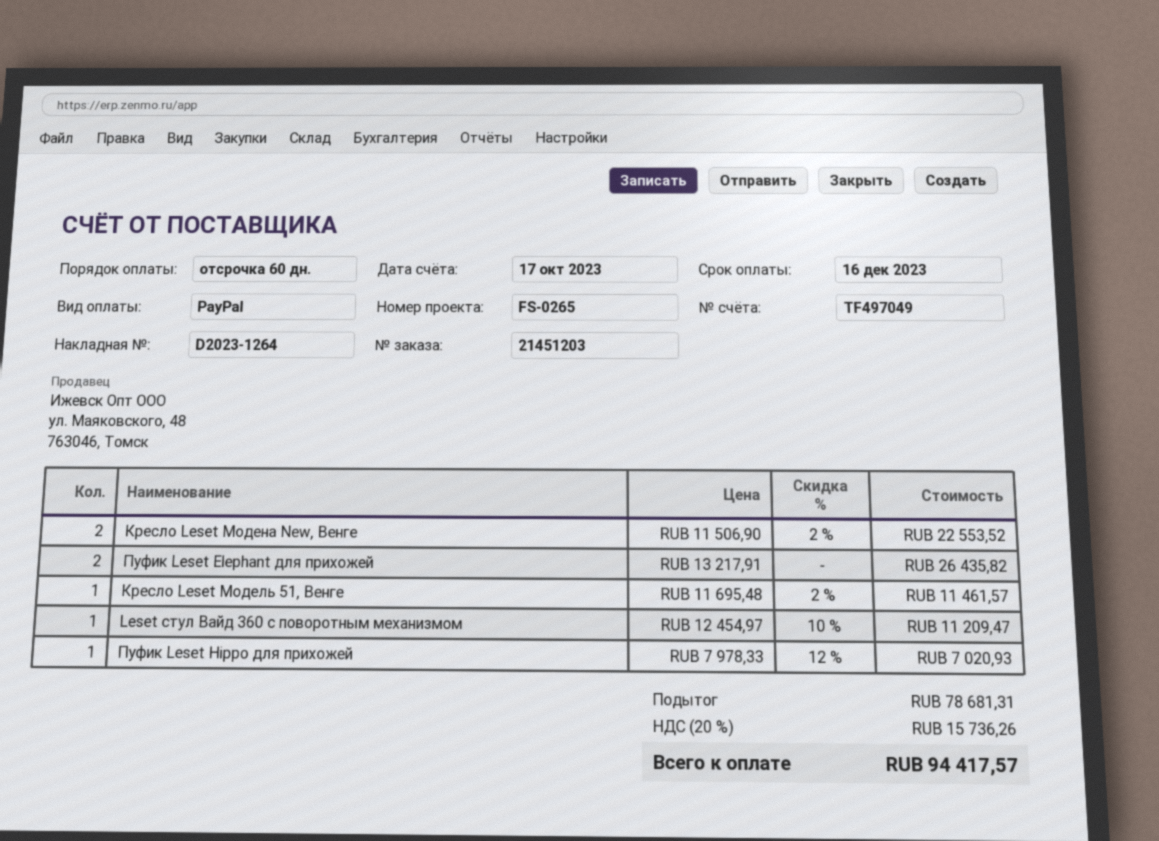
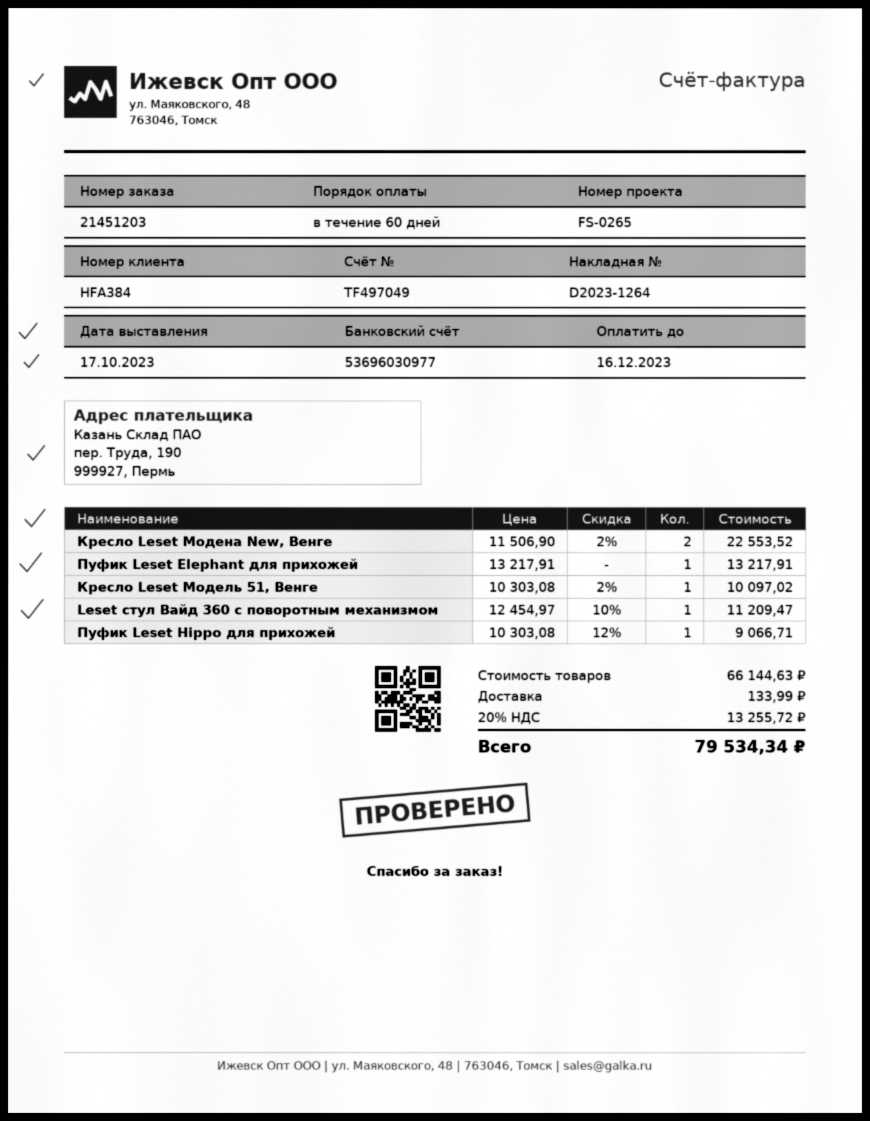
Пуфик Leset Elephant для прихожей: 2 x 13217.91 = 26435.82 -> 1 x 13217.91 = 13217.91
Кресло Leset Модель 51, Венге: 1 x 11695.48 - 2% = 11461.57 -> 1 x 10303.08 - 2% = 10097.02
Пуфик Leset Hippo для прихожей: 1 x 7978.33 - 12% = 7020.93 -> 1 x 10303.08 - 12% = 9066.71
subtotal: 78681.31 -> 66144.63
shipping: none -> 133.99
tax: 20% = 15736.26 -> 20% = 13255.72
total: 94417.57 -> 79534.34

